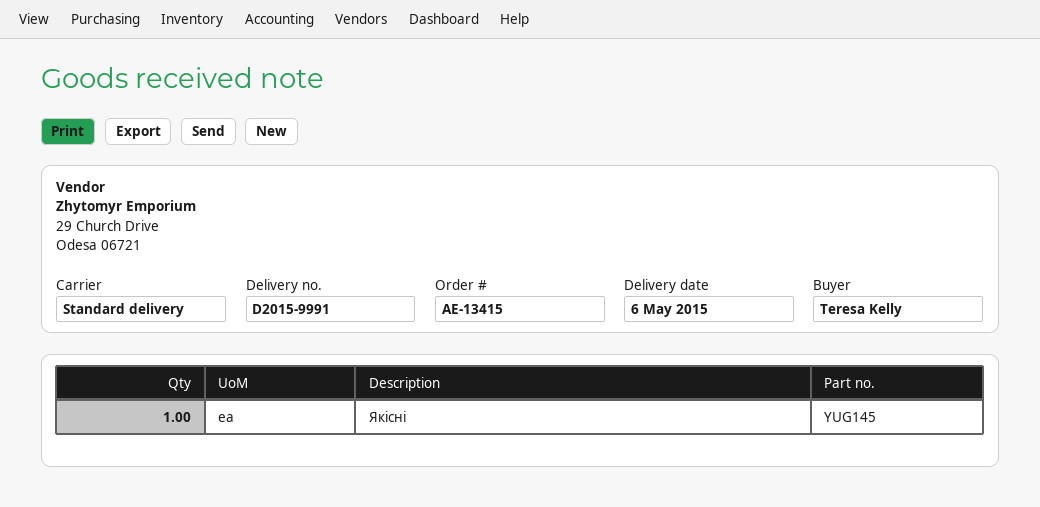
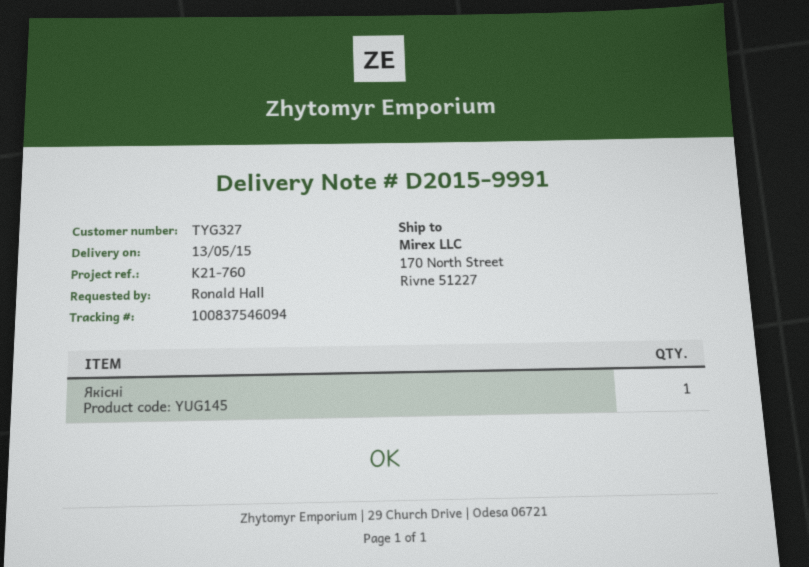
delivery date: 2015-05-06 -> 2015-05-13
ordered by: Teresa Kelly -> Ronald Hall

